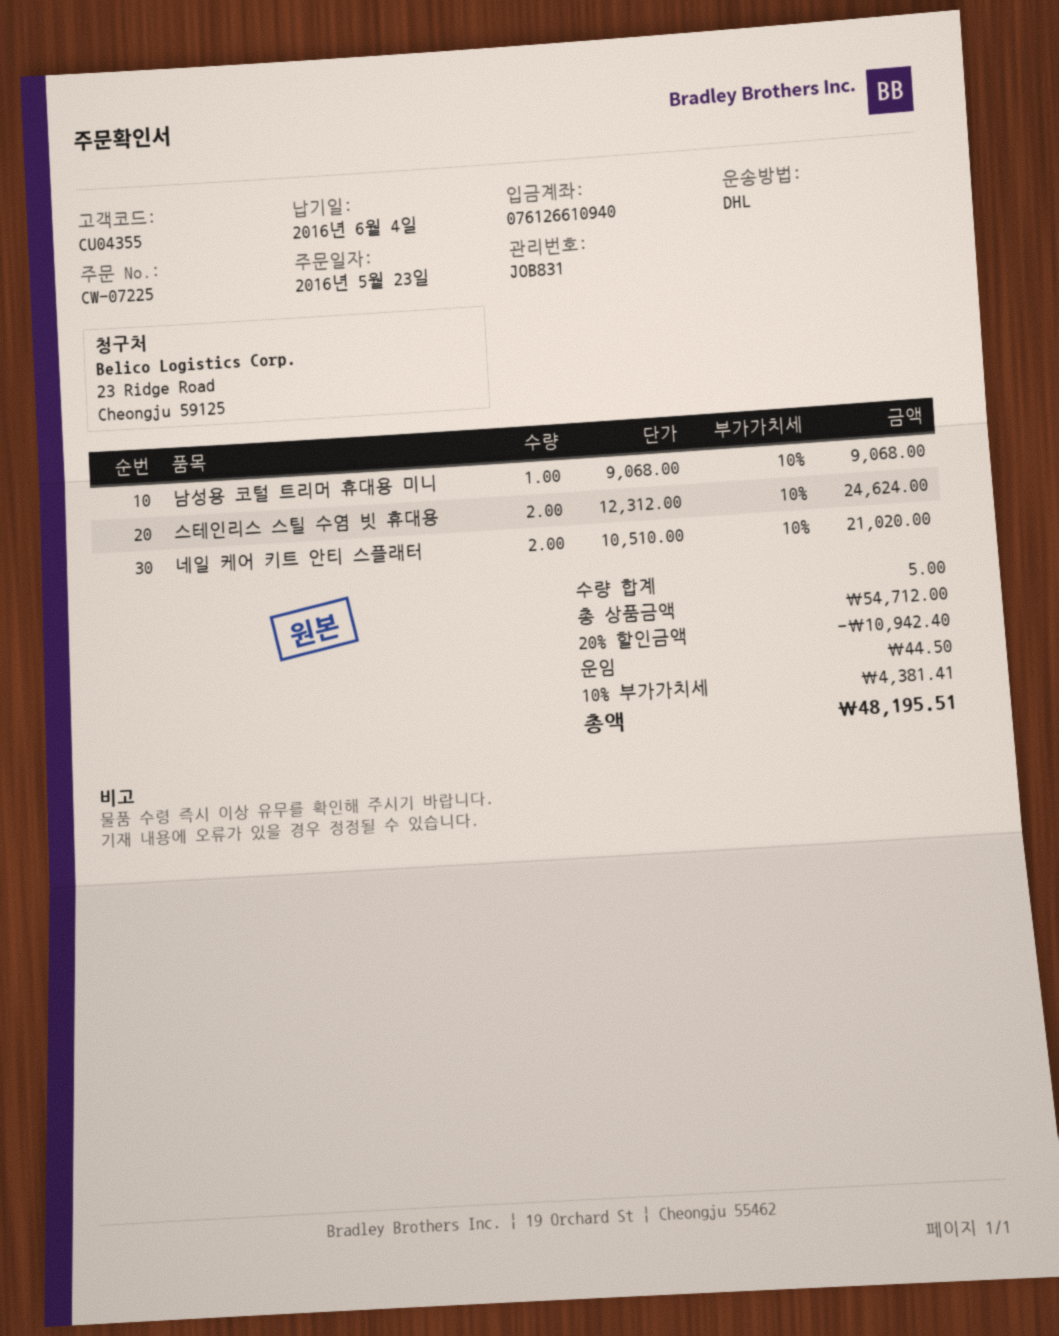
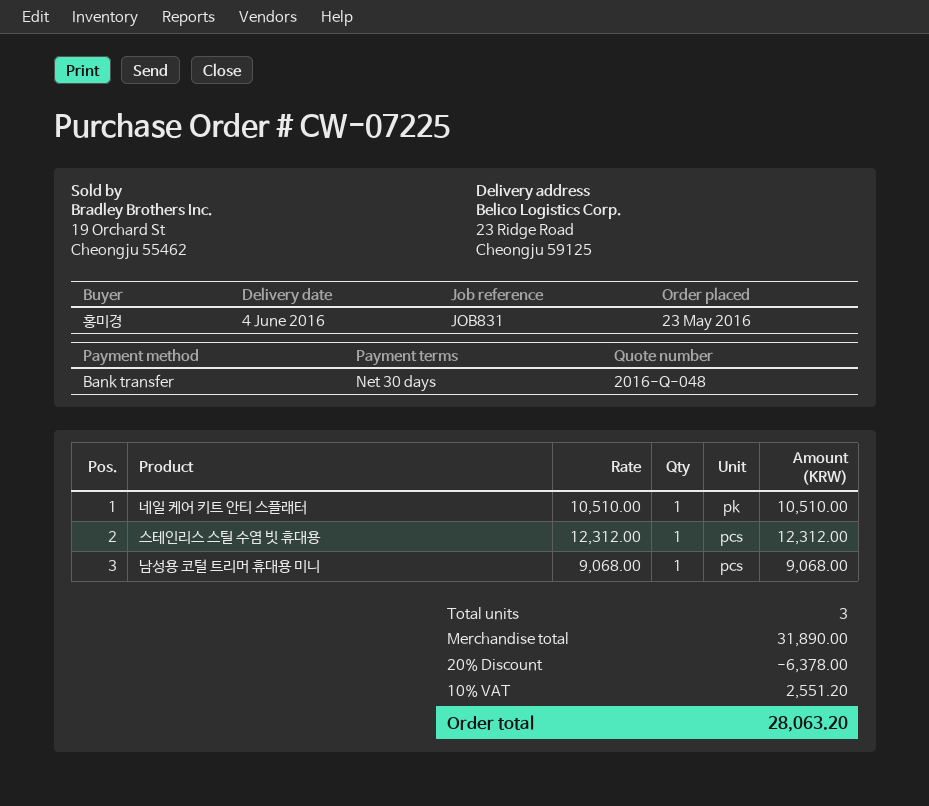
스테인리스 스틸 수염 빗 휴대용: 2 x 12312.00 = 24624.00 -> 1 x 12312.00 = 12312.00
네일 케어 키트 안티 스플래터: 2 x 10510.00 = 21020.00 -> 1 x 10510.00 = 10510.00
total quantity: 5 -> 3
subtotal: 54712.00 -> 31890.00
discount: 20% = 10942.40 -> 20% = 6378.00
shipping: 44.50 -> none
tax: 10% = 4381.41 -> 10% = 2551.20
total: 48195.51 -> 28063.20

